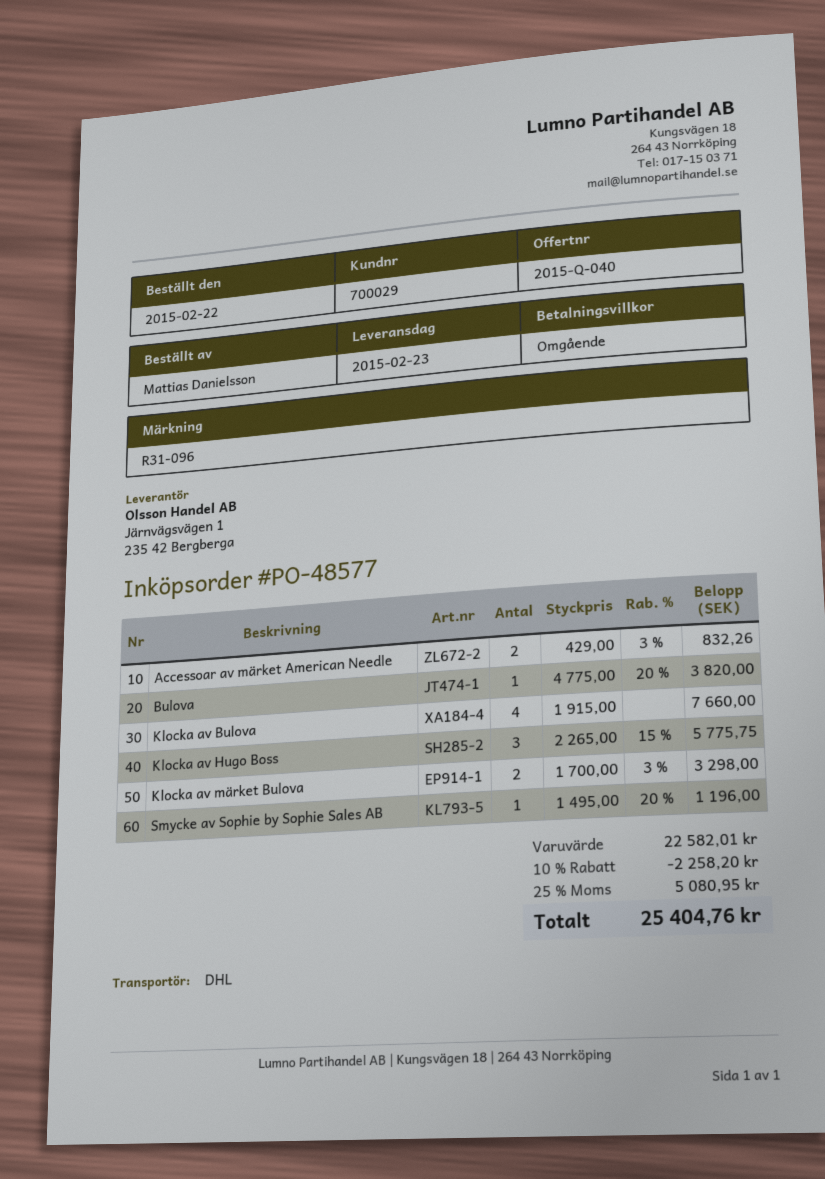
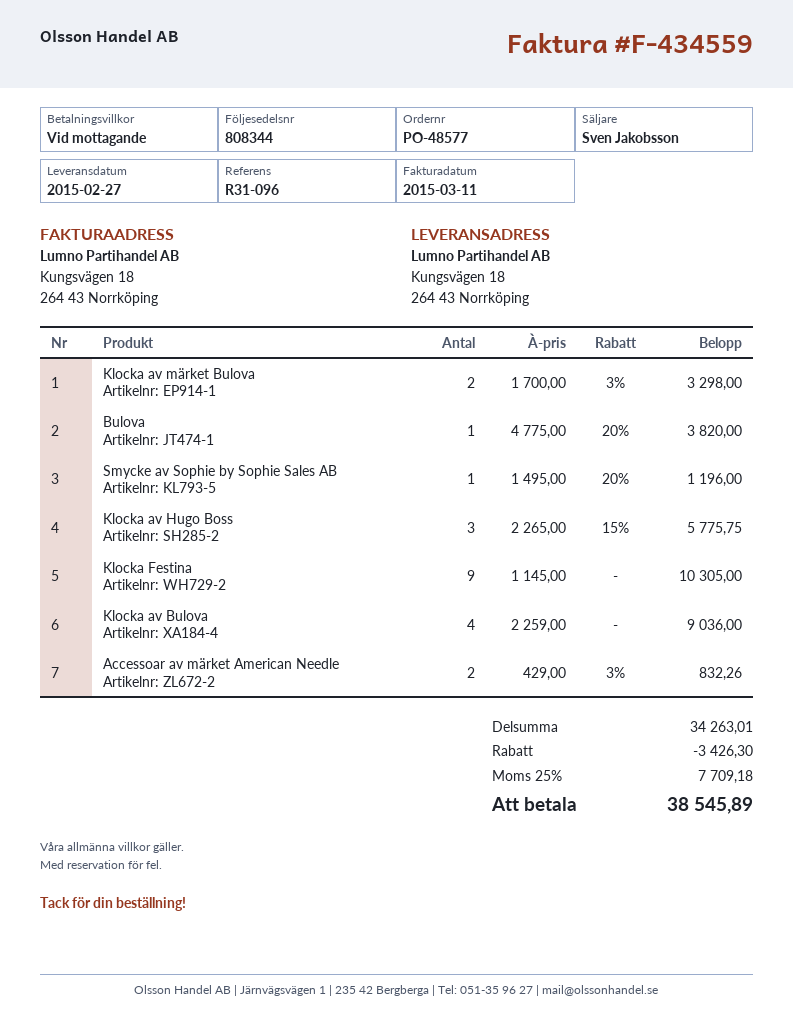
delivery date: 2015-02-23 -> 2015-02-27
Klocka av Bulova: 4 x 1915.00 = 7660.00 -> 4 x 2259.00 = 9036.00
Klocka Festina: none -> 9 x 1145.00 = 10305.00
subtotal: 22582.01 -> 34263.01
discount: 2258.20 -> 3426.30
tax: 25% = 5080.95 -> 25% = 7709.18
total: 25404.76 -> 38545.89

